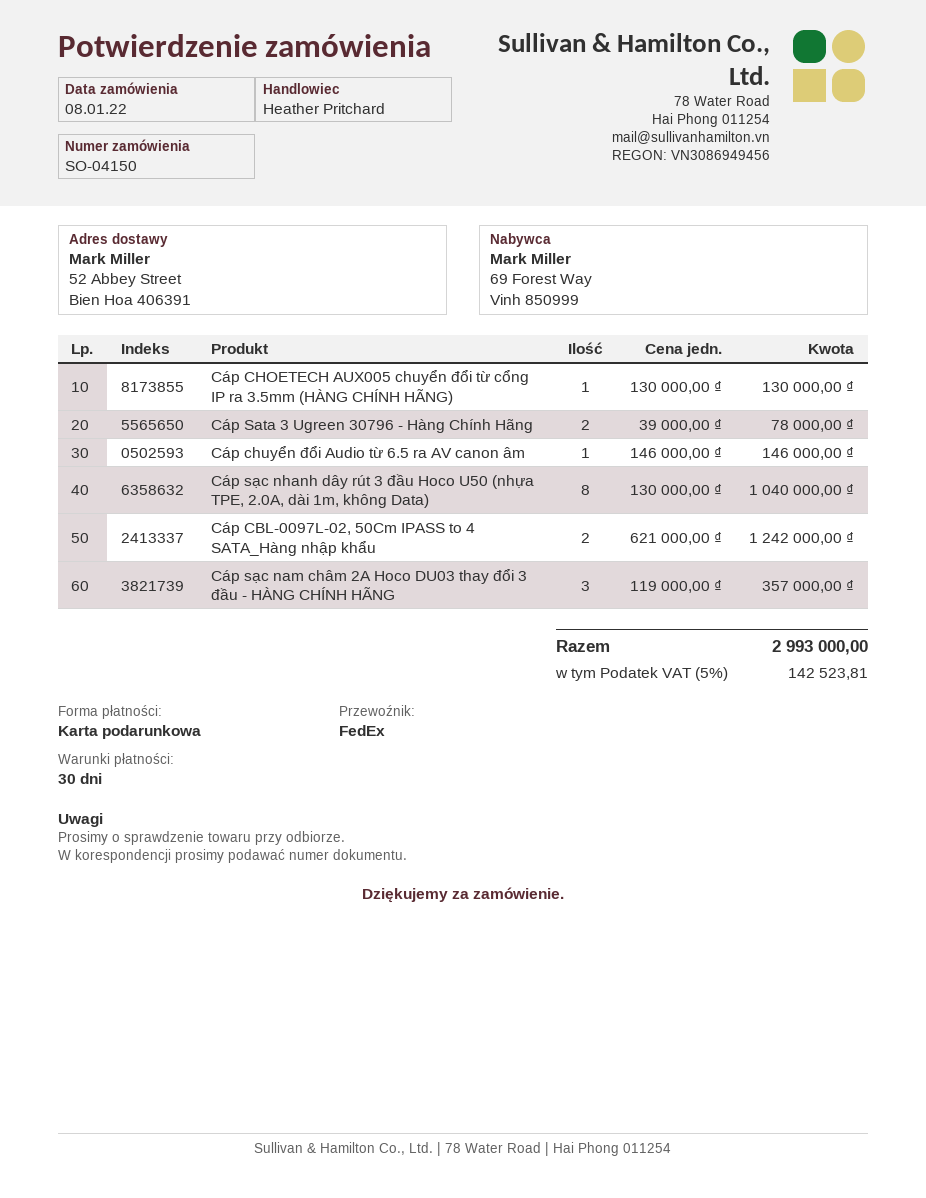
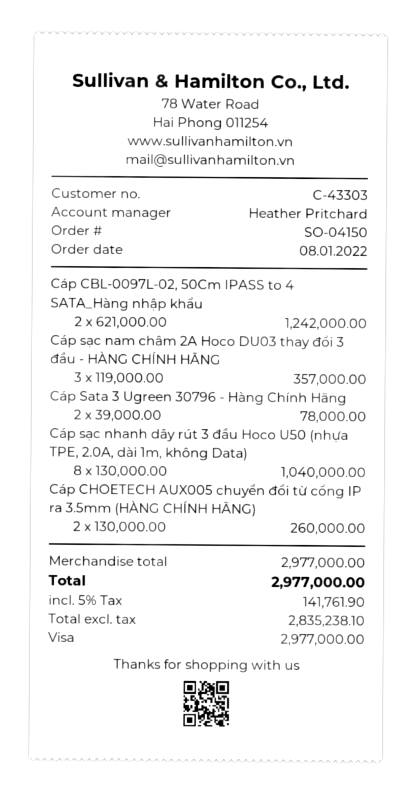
payment method: gift card -> Visa
Cáp CHOETECH AUX005 chuyển đổi từ cổng IP ra 3.5mm (HÀNG CHÍNH HÃNG): 1 x 130000.00 = 130000.00 -> 2 x 130000.00 = 260000.00
Cáp chuyển đổi Audio từ 6.5 ra AV canon âm: 1 x 146000.00 = 146000.00 -> none
tax: 5% = 142523.81 -> 5% = 141761.90
total: 2993000.00 -> 2977000.00

